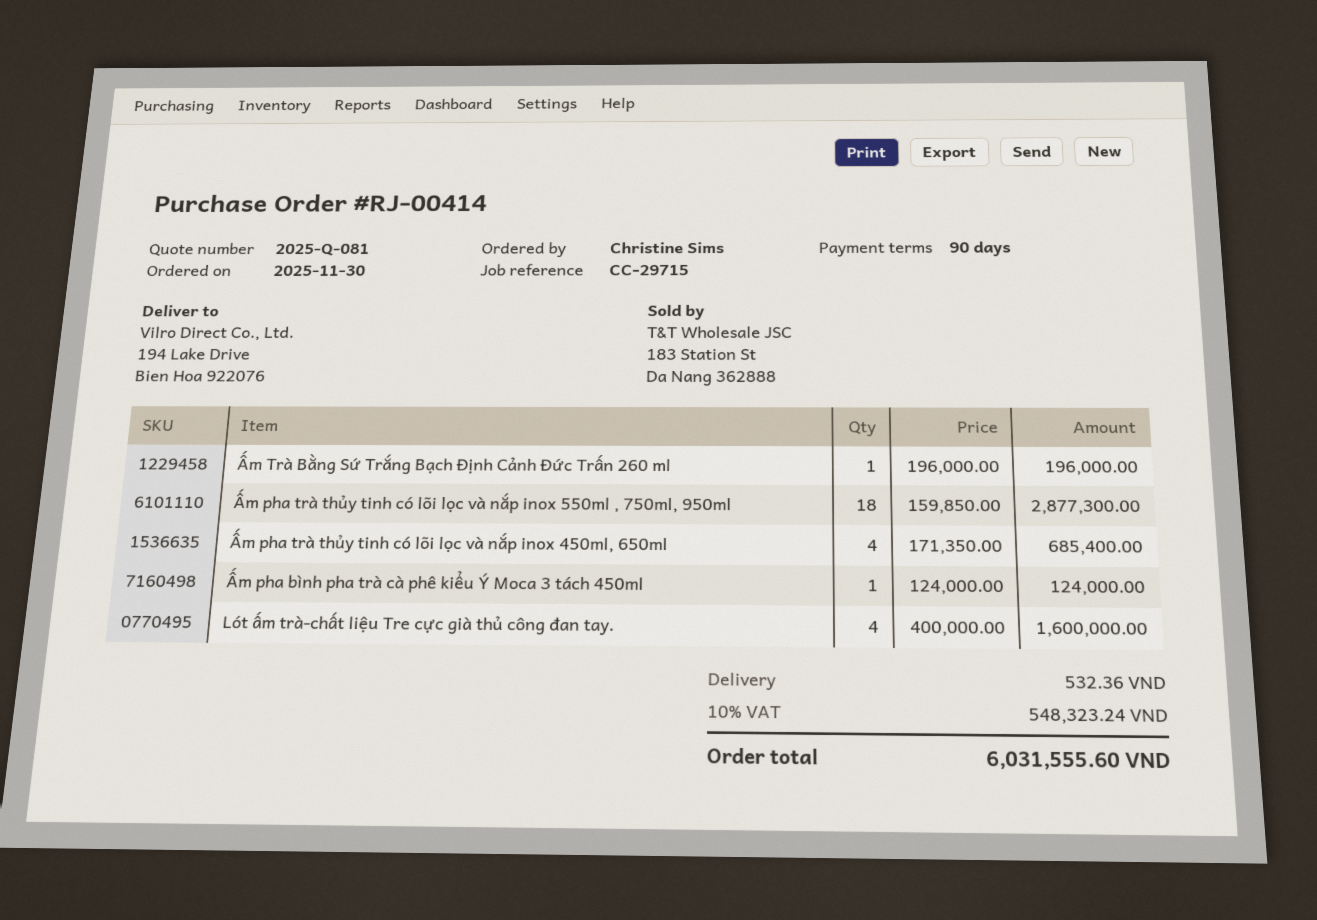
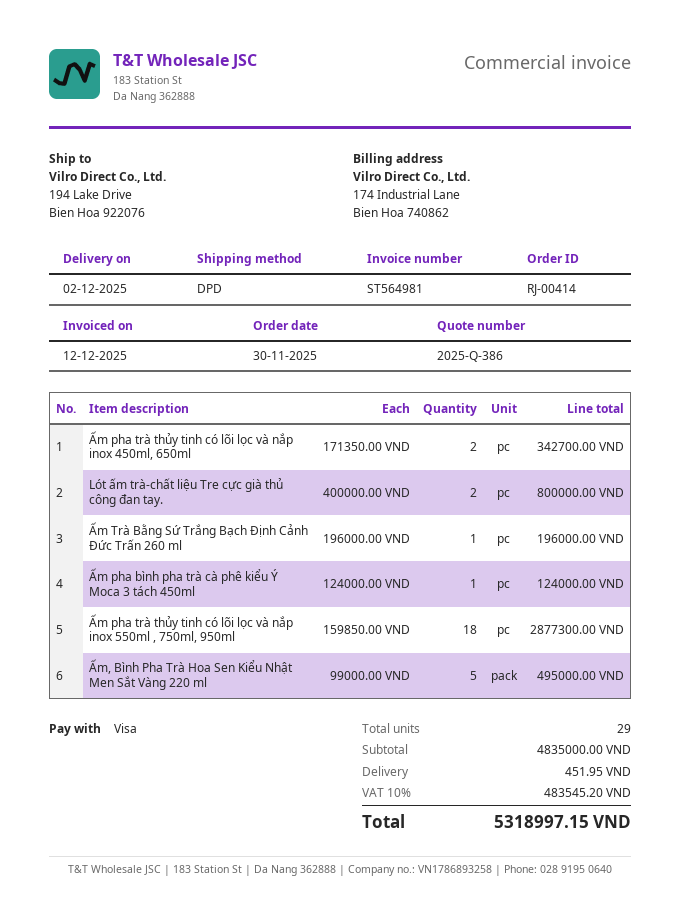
quote number: 2025-Q-081 -> 2025-Q-386
Ấm pha trà thủy tinh có lõi lọc và nắp inox 450ml, 650ml: 4 x 171350.00 = 685400.00 -> 2 x 171350.00 = 342700.00
Lót ấm trà-chất liệu Tre cực già thủ công đan tay.: 4 x 400000.00 = 1600000.00 -> 2 x 400000.00 = 800000.00
Ấm, Bình Pha Trà Hoa Sen Kiểu Nhật Men Sắt Vàng 220 ml: none -> 5 x 99000.00 = 495000.00
shipping: 532.36 -> 451.95
tax: 10% = 548323.24 -> 10% = 483545.20
total: 6031555.60 -> 5318997.15

